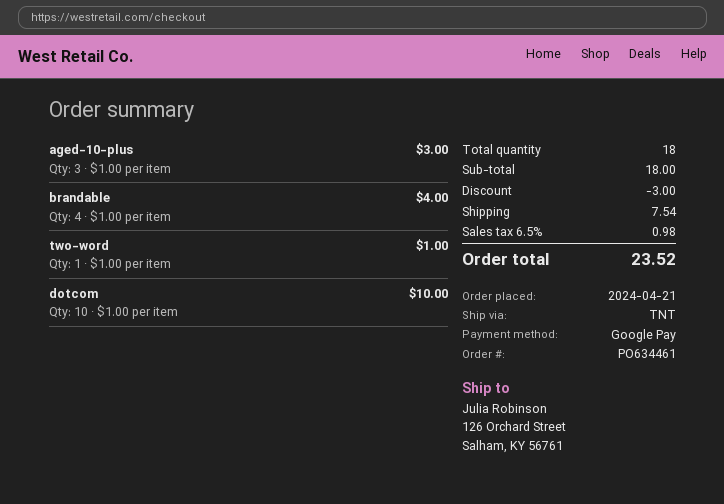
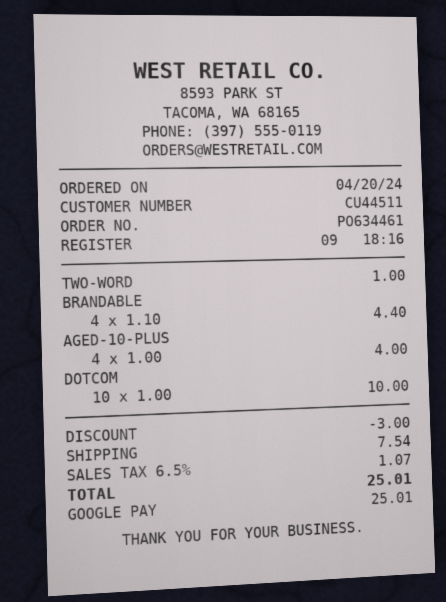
order date: 2024-04-21 -> 2024-04-20
aged-10-plus: 3 x 1.00 = 3.00 -> 4 x 1.00 = 4.00
brandable: 4 x 1.00 = 4.00 -> 4 x 1.10 = 4.40
tax: 6.5% = 0.98 -> 6.5% = 1.07
total: 23.52 -> 25.01

